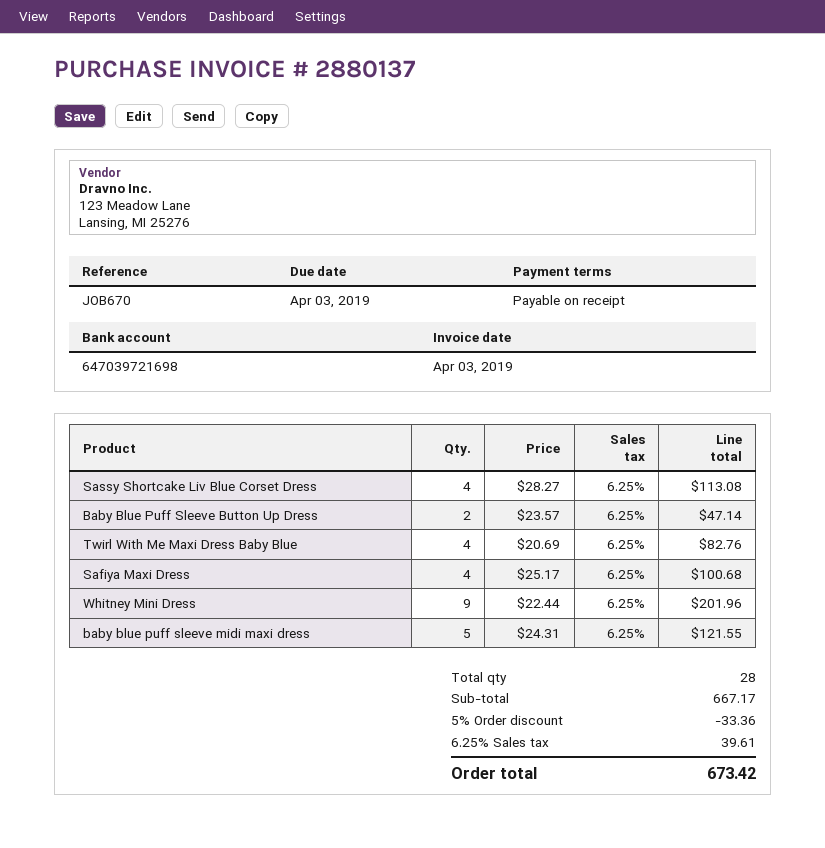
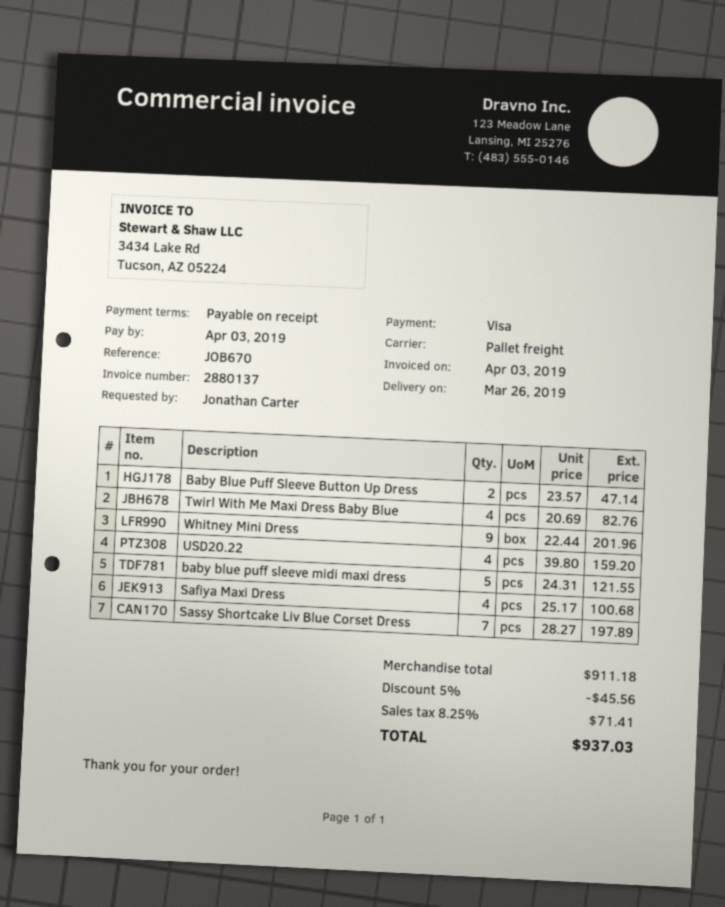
Sassy Shortcake Liv Blue Corset Dress: 4 x 28.27 = 113.08 -> 7 x 28.27 = 197.89
USD20.22: none -> 4 x 39.80 = 159.20
subtotal: 667.17 -> 911.18
discount: 5% = 33.36 -> 5% = 45.56
tax: 6.25% = 39.61 -> 8.25% = 71.41
total: 673.42 -> 937.03

